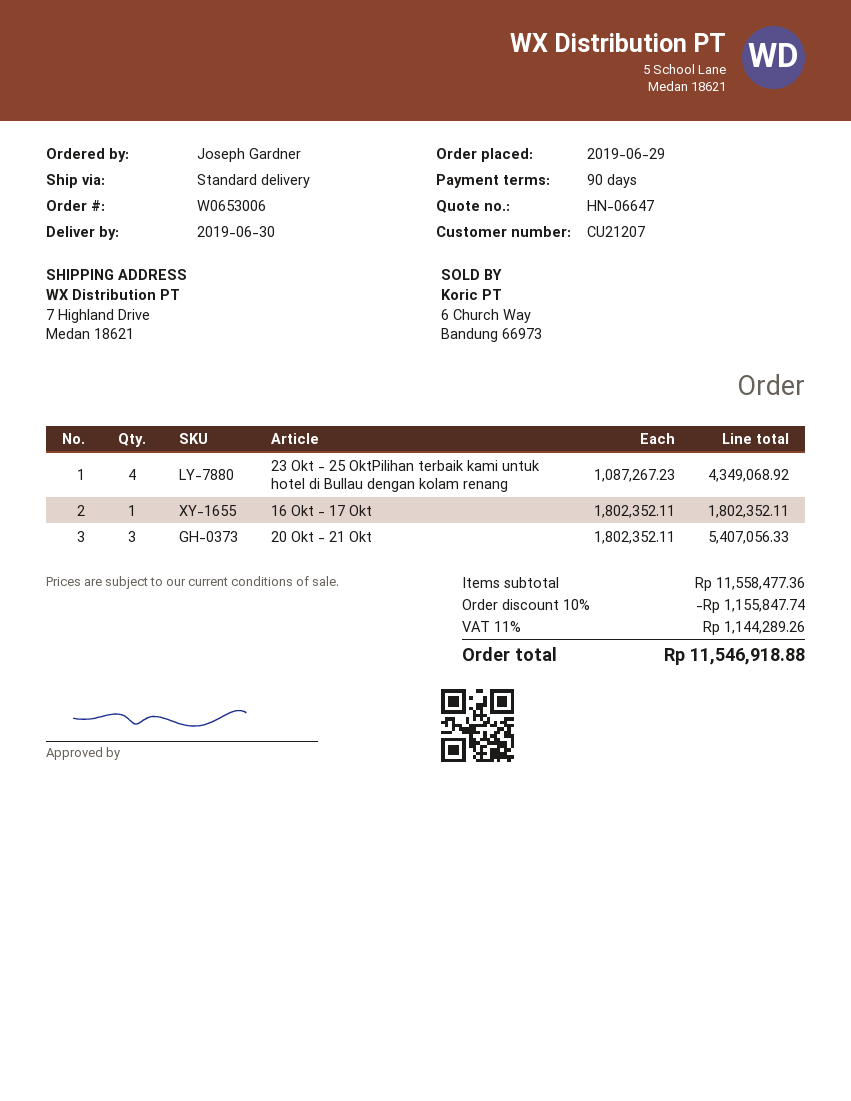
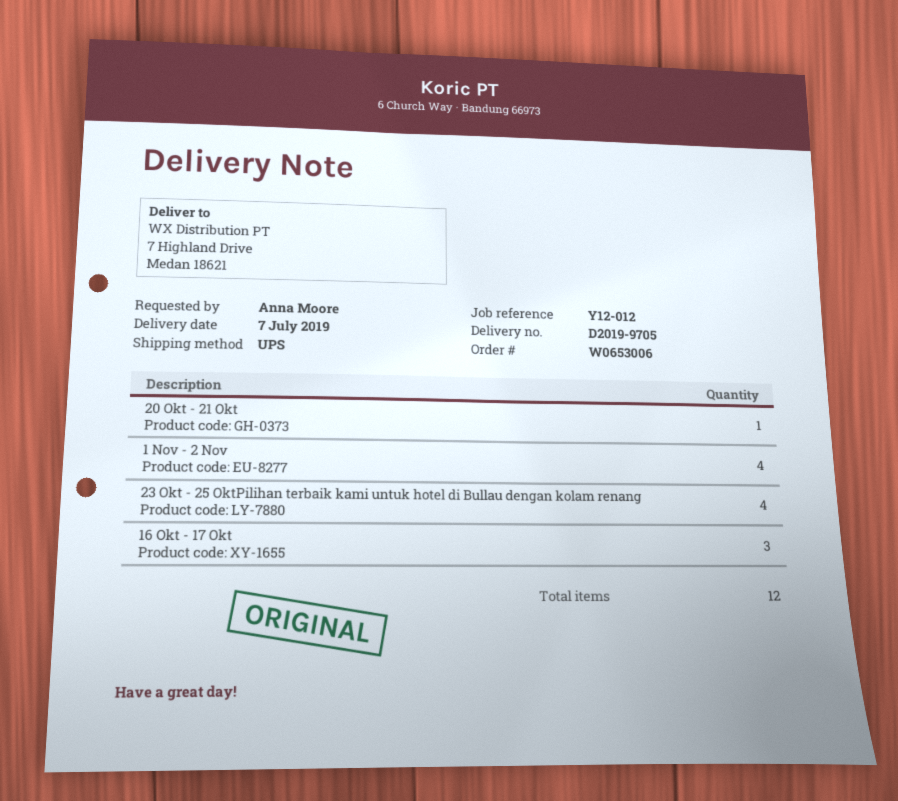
delivery date: 2019-06-30 -> 2019-07-07
ordered by: Joseph Gardner -> Anna Moore
shipping method: standard -> UPS
16 Okt - 17 Okt: 1 -> 3
20 Okt - 21 Okt: 3 -> 1
1 Nov - 2 Nov: none -> 4

